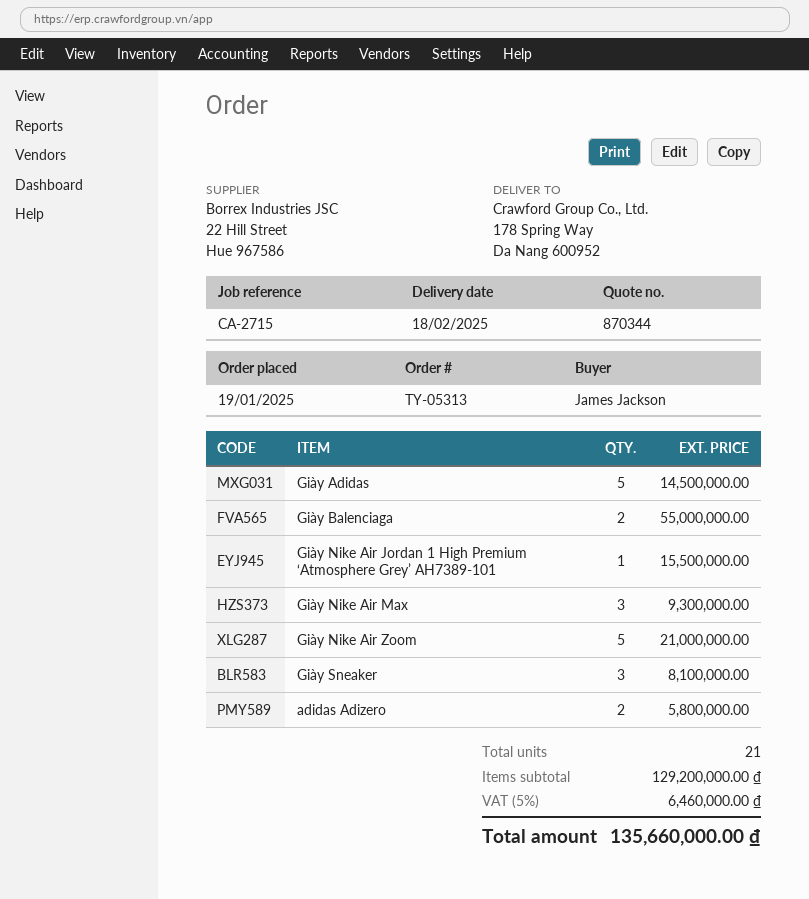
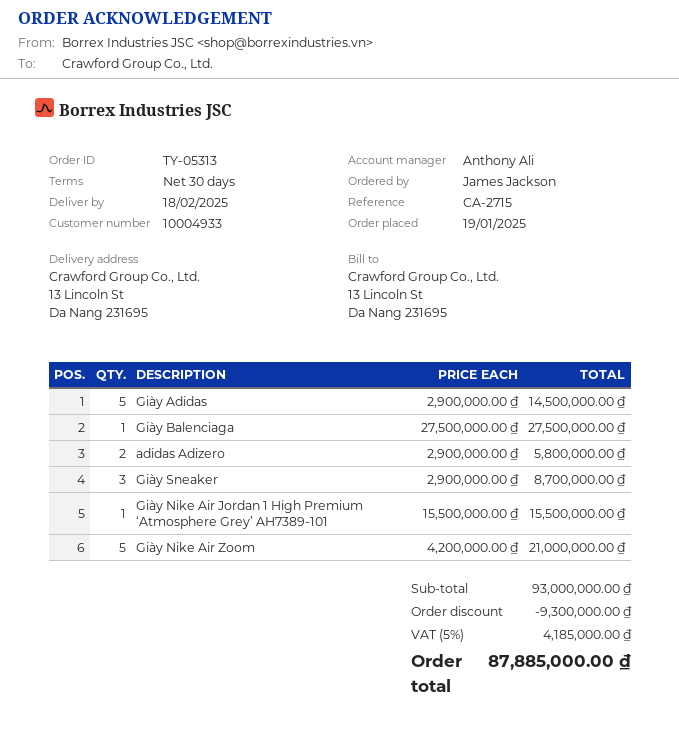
ship to: 178 Spring Way, Da Nang 600952 -> 13 Lincoln St, Da Nang 231695
Giày Balenciaga: 2 for 55000000.00 -> 1 for 27500000.00
Giày Nike Air Max: 3 for 9300000.00 -> none
Giày Sneaker: 3 for 8100000.00 -> 3 for 8700000.00
subtotal: 129200000.00 -> 93000000.00
discount: none -> 9300000.00
tax: 5% = 6460000.00 -> 5% = 4185000.00
total: 135660000.00 -> 87885000.00

